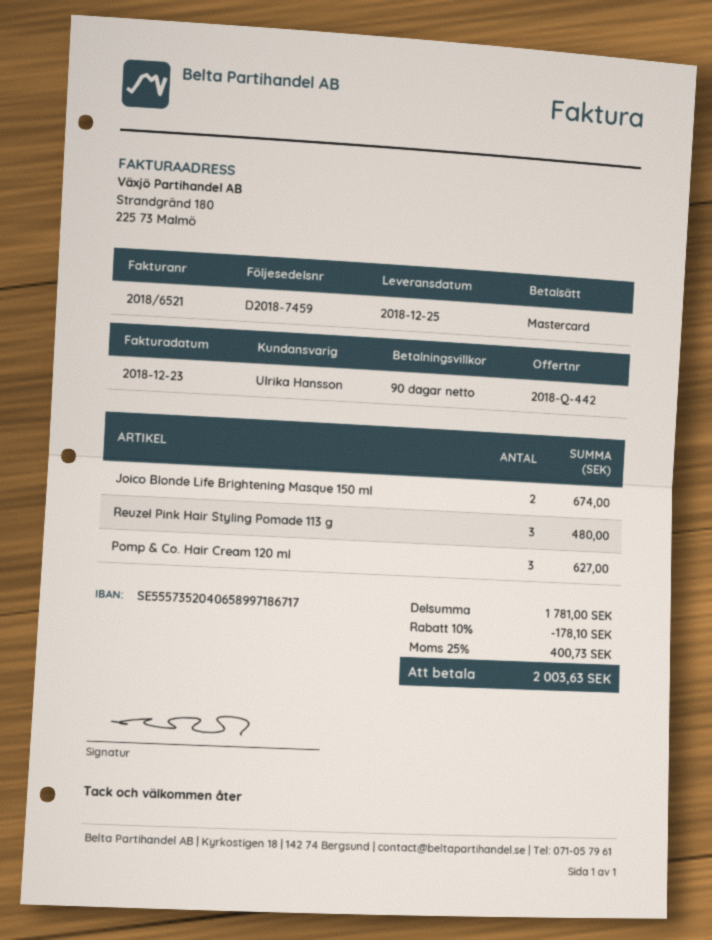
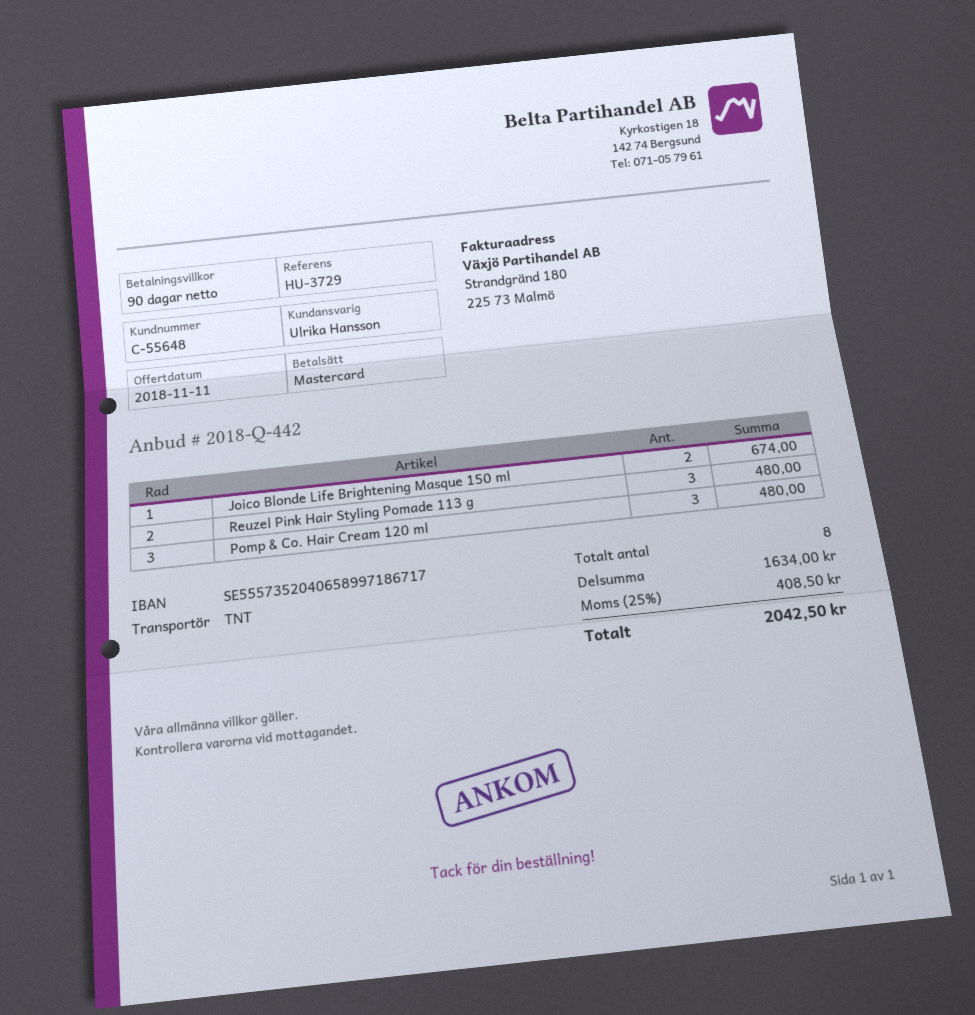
Pomp & Co. Hair Cream 120 ml: 3 for 627.00 -> 3 for 480.00
subtotal: 1781.00 -> 1634.00
discount: 10% = 178.10 -> none
tax: 25% = 400.73 -> 25% = 408.50
total: 2003.63 -> 2042.50

